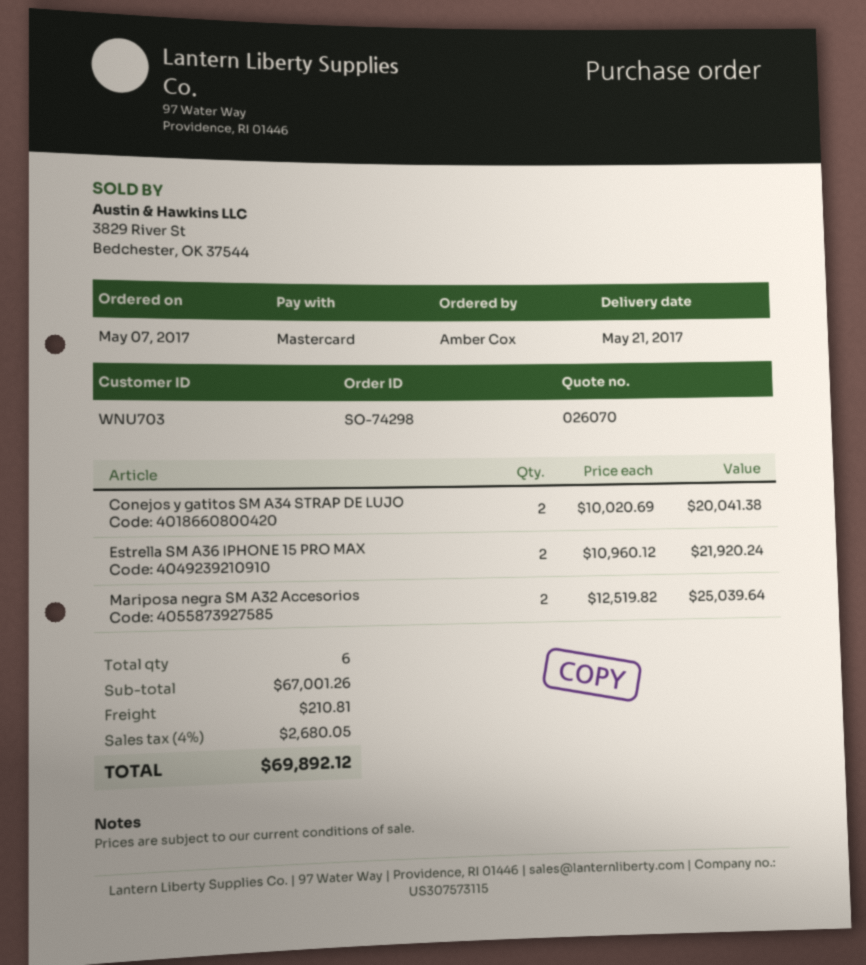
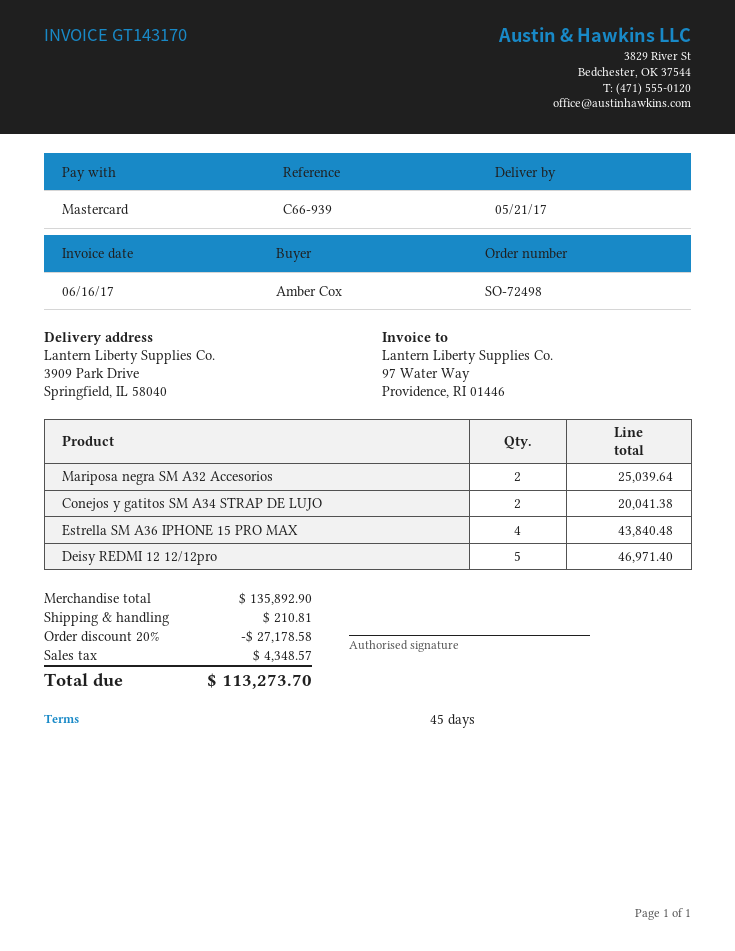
order number: SO-74298 -> SO-72498
Estrella SM A36 IPHONE 15 PRO MAX: 2 for 21920.24 -> 4 for 43840.48
Deisy REDMI 12 12/12pro: none -> 5 for 46971.40
subtotal: 67001.26 -> 135892.90
discount: none -> 20% = 27178.58
tax: 2680.05 -> 4348.57
total: 69892.12 -> 113273.70

